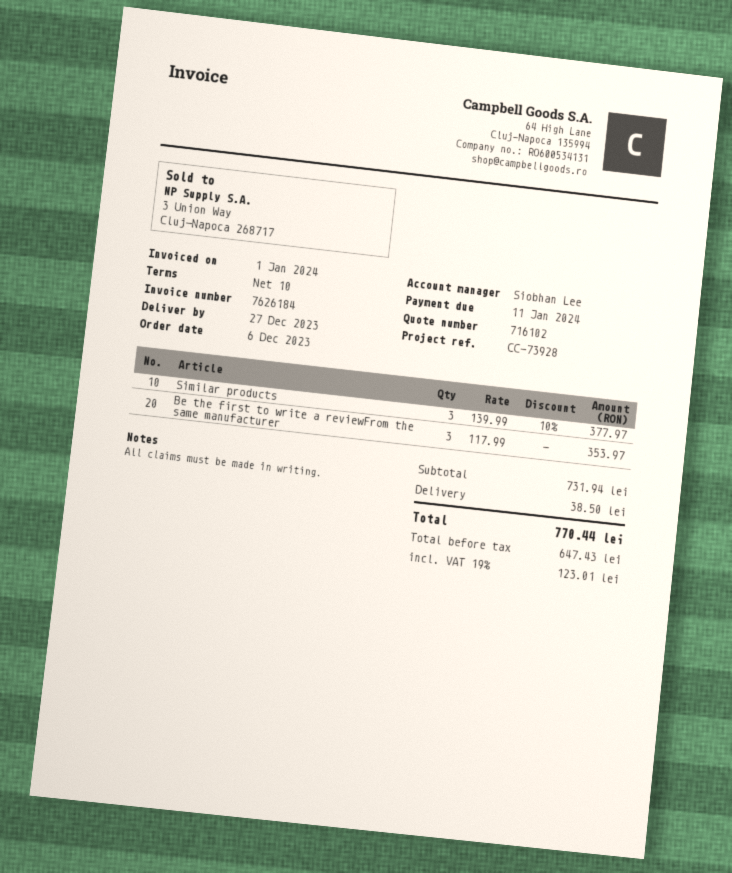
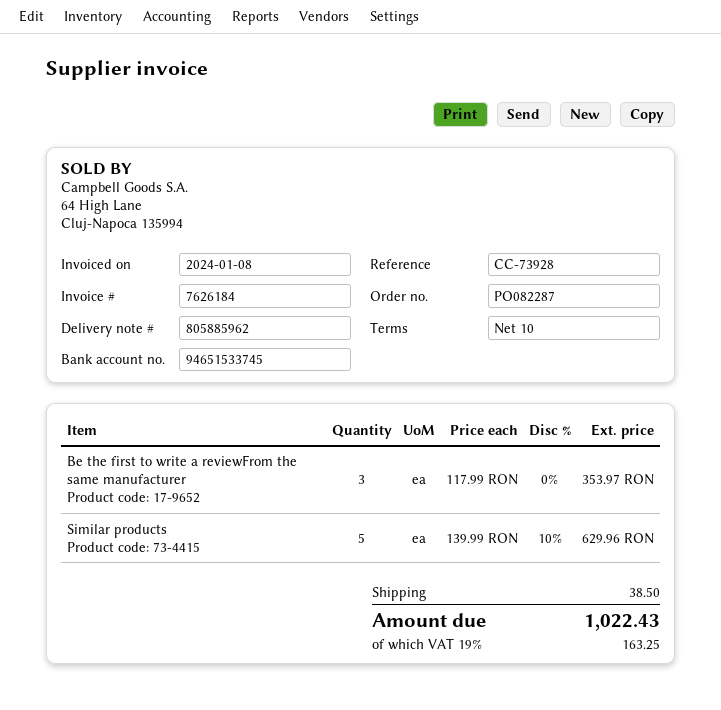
invoice date: 2024-01-01 -> 2024-01-08
Similar products: 3 x 139.99 - 10% = 377.97 -> 5 x 139.99 - 10% = 629.96
tax: 19% = 123.01 -> 19% = 163.25
total: 770.44 -> 1022.43

